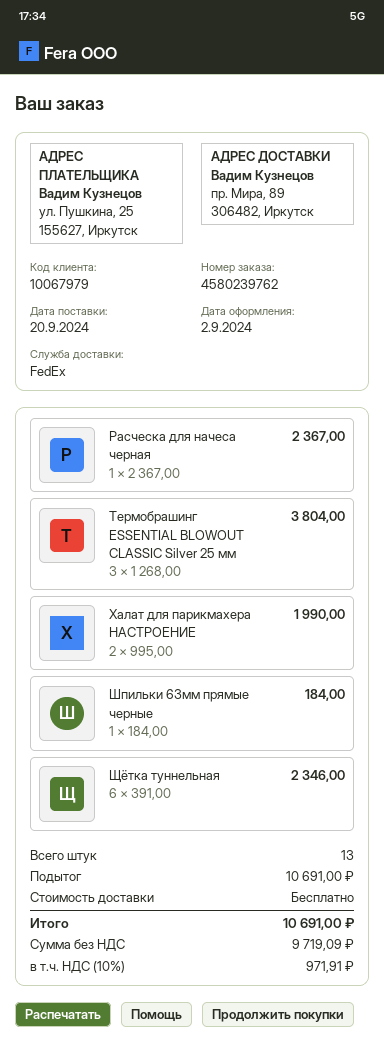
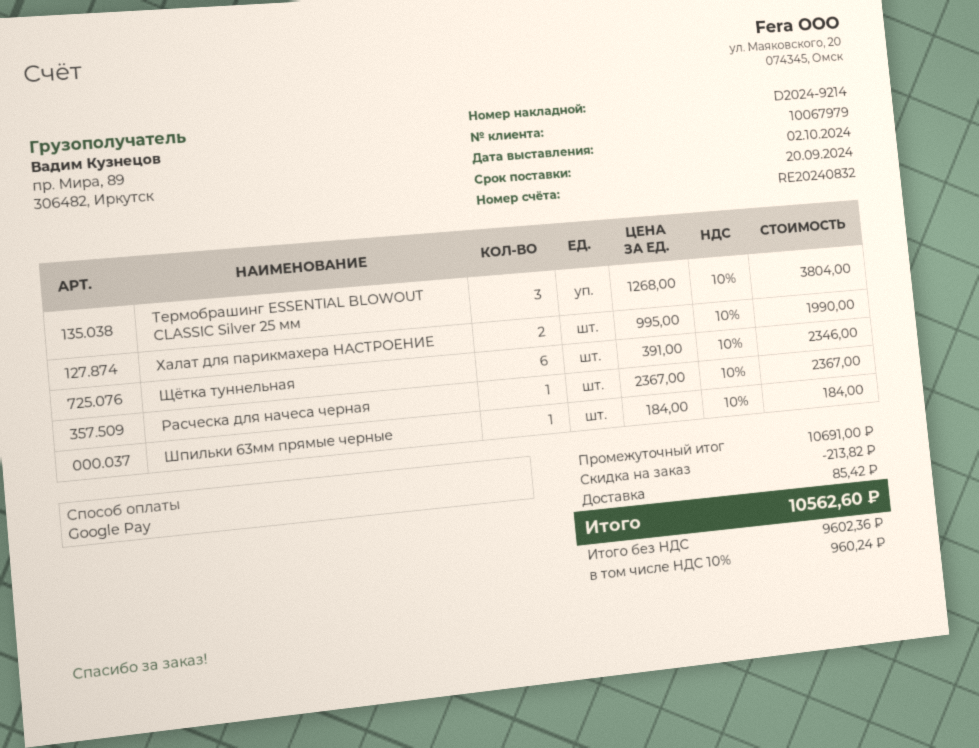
discount: none -> 213.82
shipping: 0.00 -> 85.42
net: 9719.09 -> 9602.36
tax: 10% = 971.91 -> 10% = 960.24
total: 10691.00 -> 10562.60

